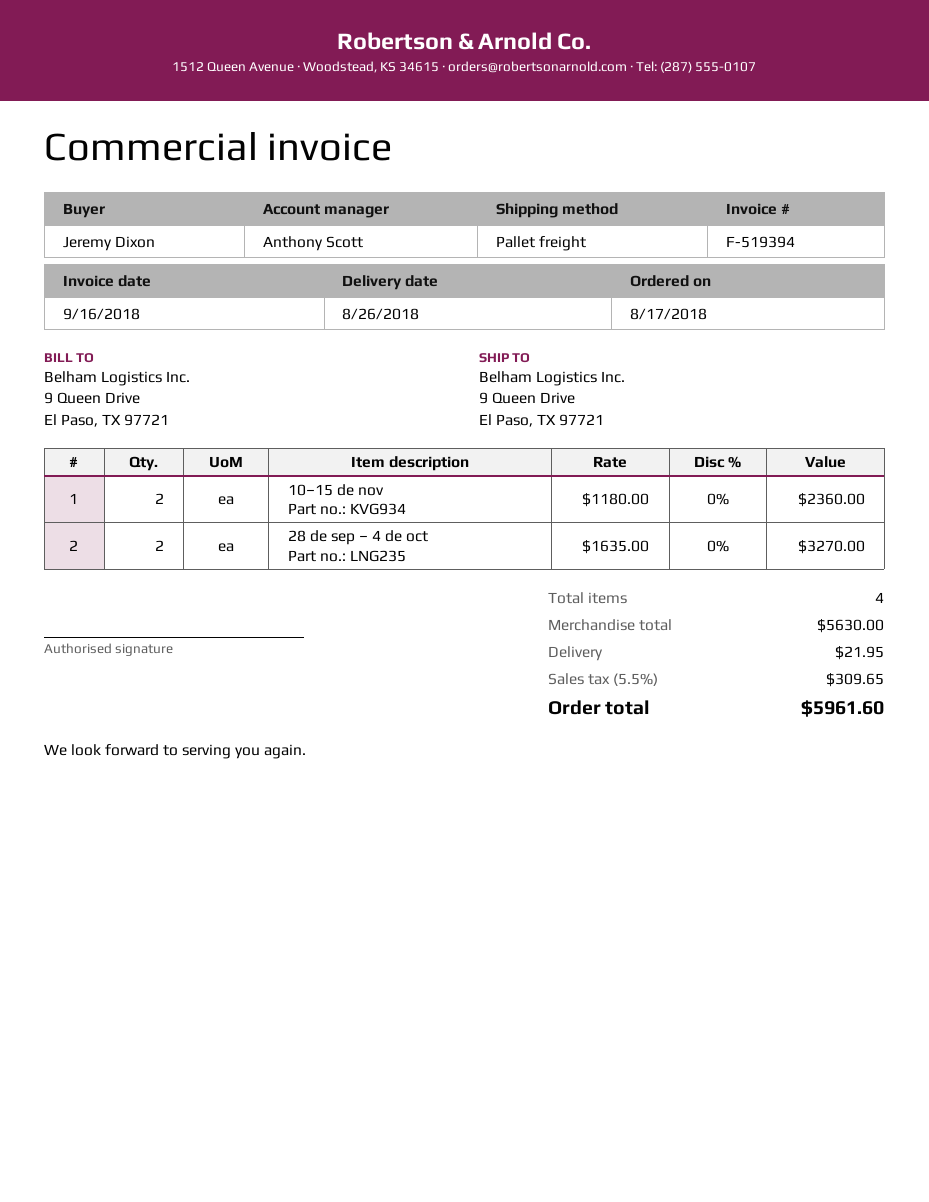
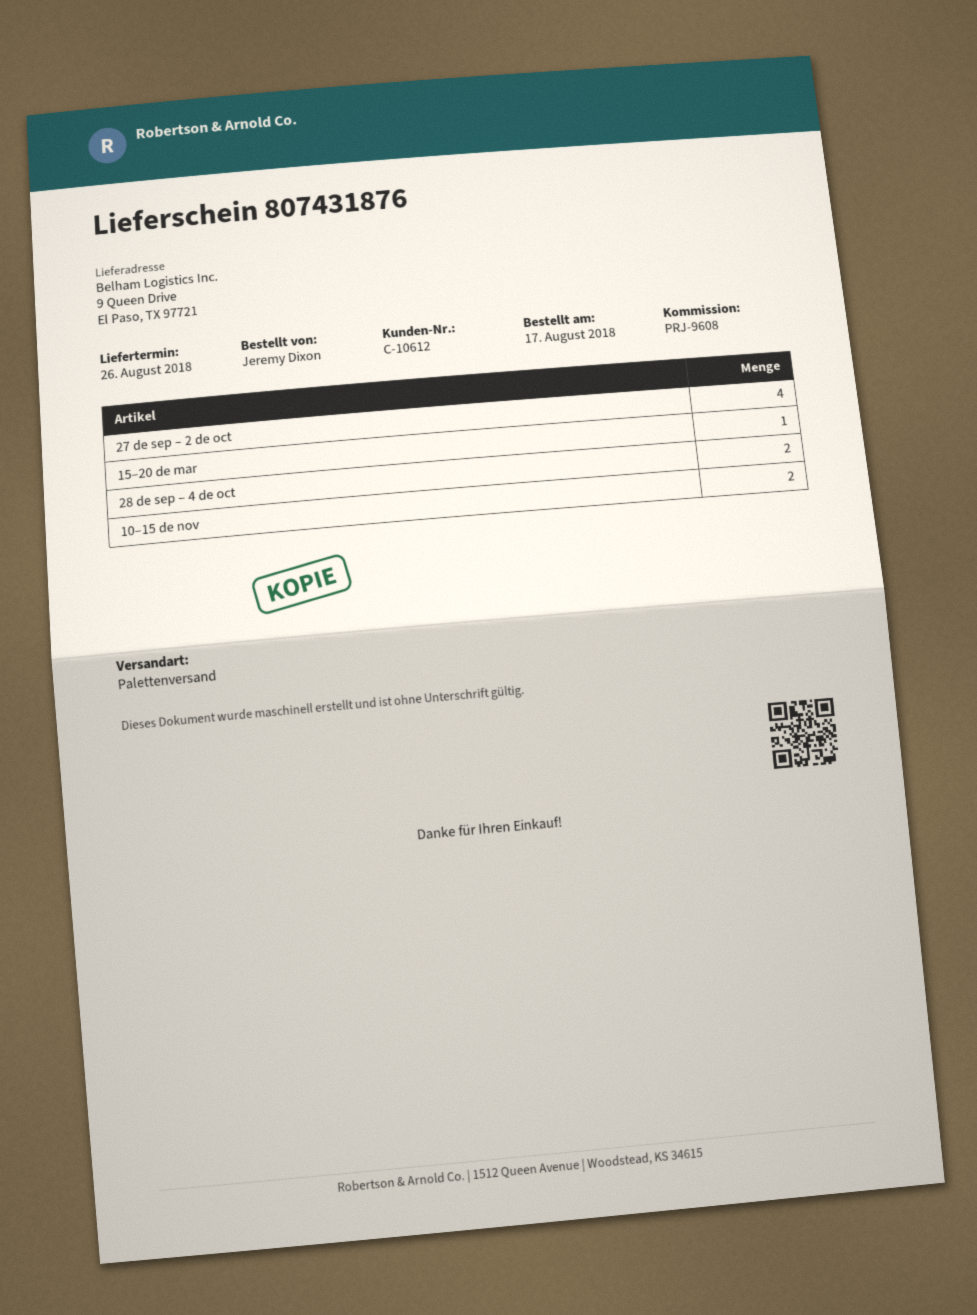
27 de sep – 2 de oct: none -> 4
15–20 de mar: none -> 1

